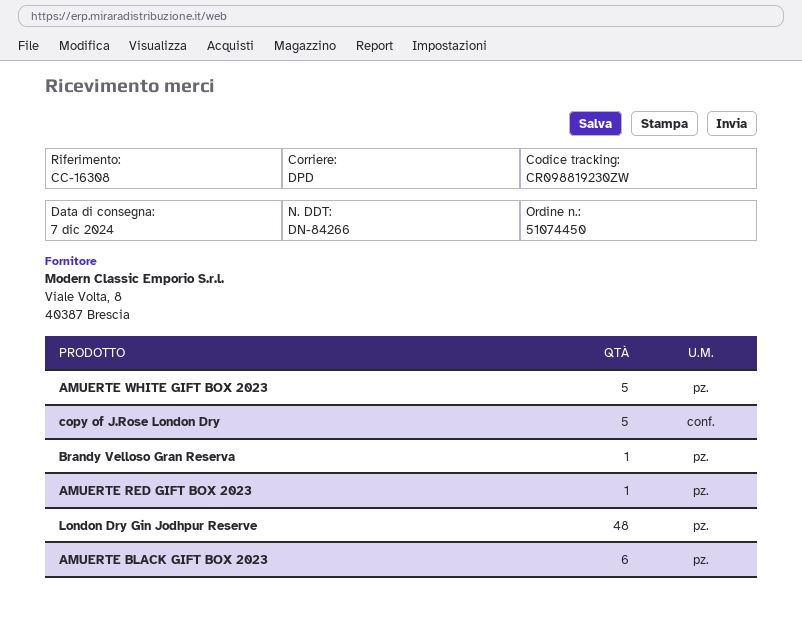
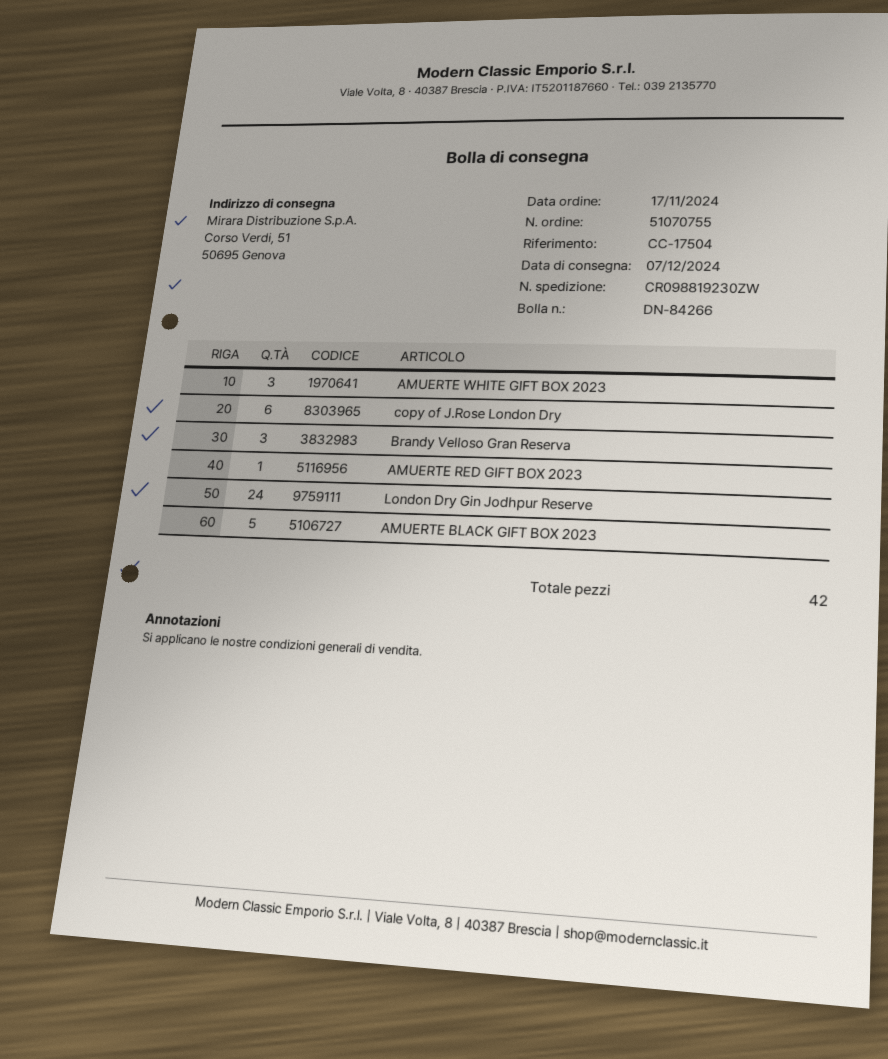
order number: 51074450 -> 51070755
reference: CC-16308 -> CC-17504
AMUERTE WHITE GIFT BOX 2023: 5 -> 3
copy of J.Rose London Dry: 5 -> 6
Brandy Velloso Gran Reserva: 1 -> 3
London Dry Gin Jodhpur Reserve: 48 -> 24
AMUERTE BLACK GIFT BOX 2023: 6 -> 5

